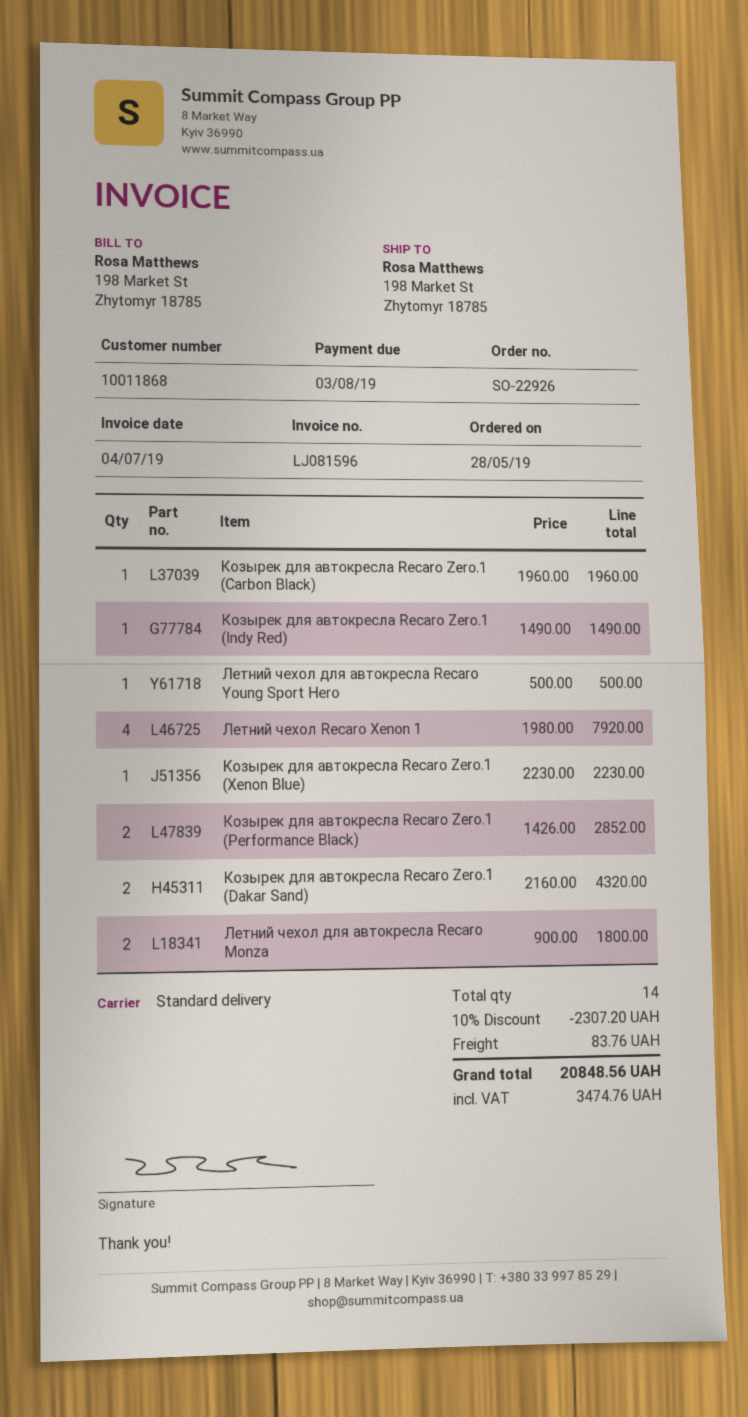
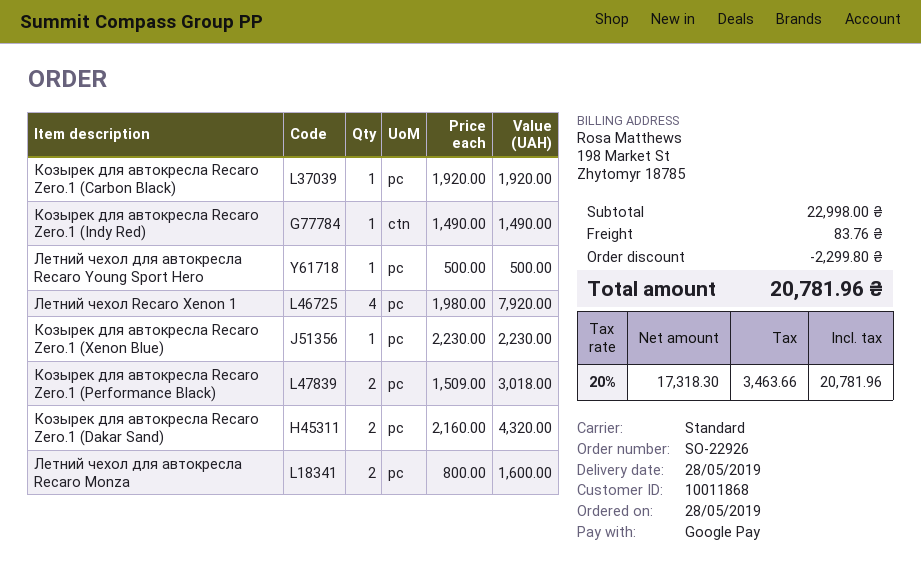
Козырек для автокресла Recaro Zero.1 (Carbon Black): 1 x 1960.00 = 1960.00 -> 1 x 1920.00 = 1920.00
Козырек для автокресла Recaro Zero.1 (Performance Black): 2 x 1426.00 = 2852.00 -> 2 x 1509.00 = 3018.00
Летний чехол для автокресла Recaro Monza: 2 x 900.00 = 1800.00 -> 2 x 800.00 = 1600.00
discount: 2307.20 -> 2299.80
tax: 3474.76 -> 3463.66
total: 20848.56 -> 20781.96

